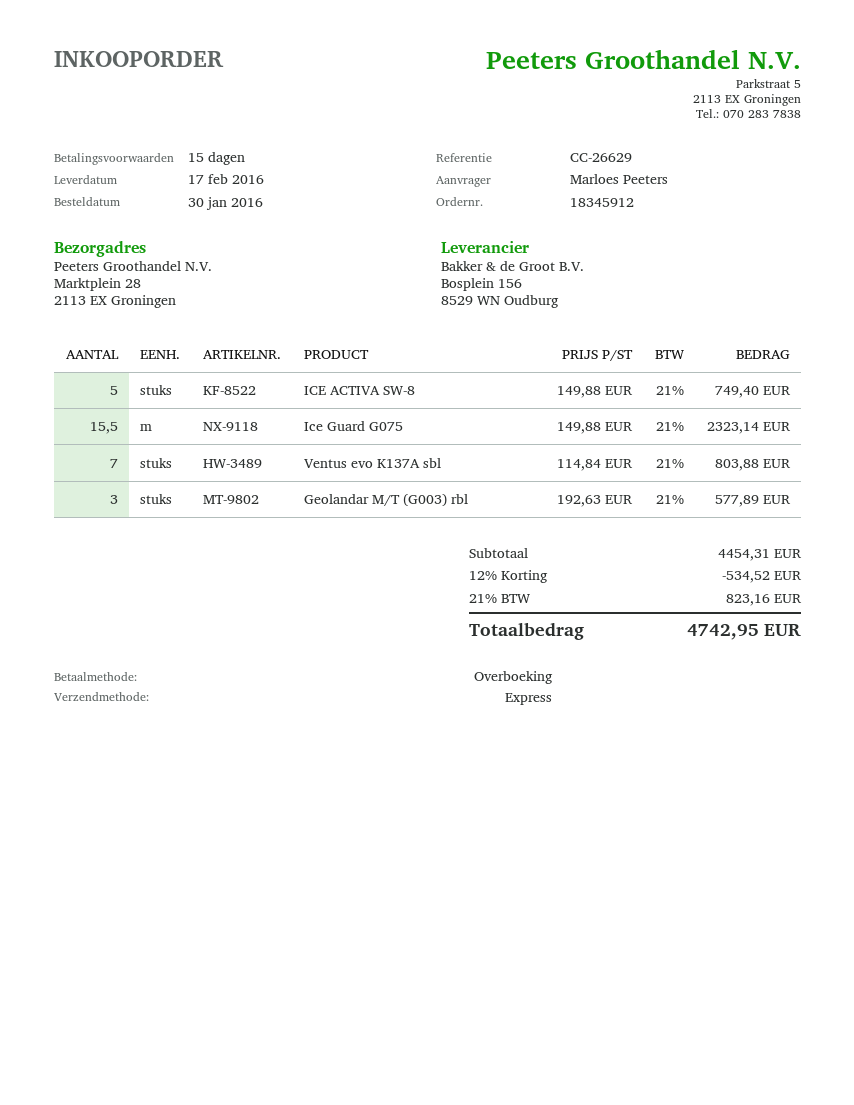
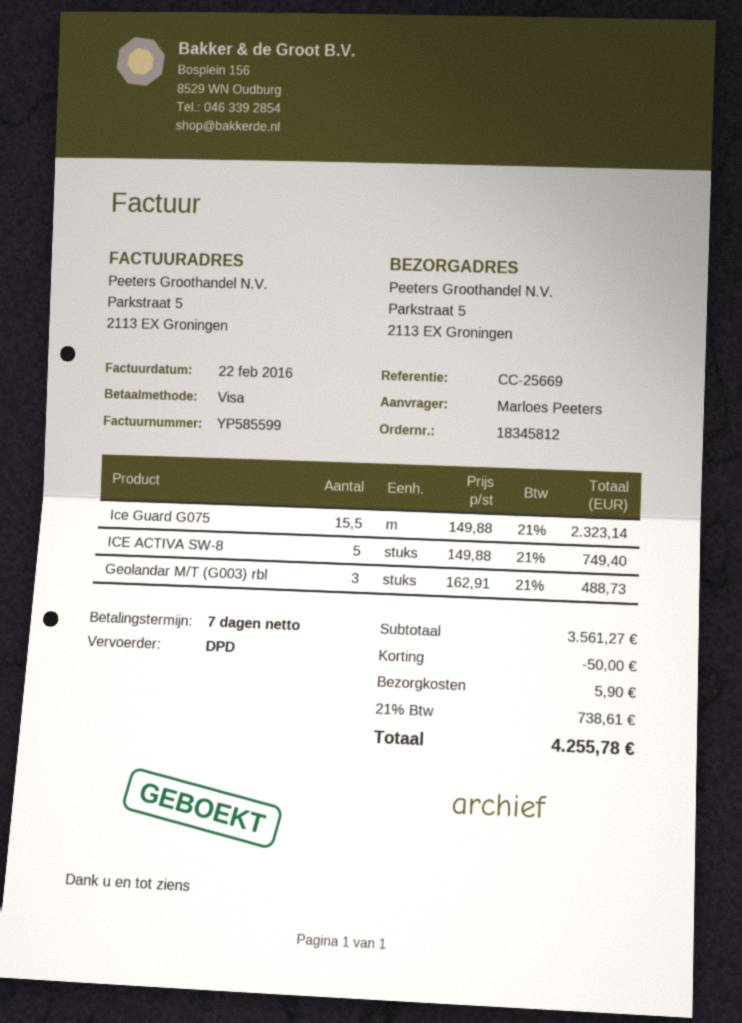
order number: 18345912 -> 18345812
payment terms: 15 days -> 7 days
reference: CC-26629 -> CC-25669
payment method: bank transfer -> Visa
shipping method: express -> DPD
ship to: Marktplein 28, 2113 EX Groningen -> Parkstraat 5, 2113 EX Groningen
Ventus evo K137A sbl: 7 x 114.84 = 803.88 -> none
Geolandar M/T (G003) rbl: 3 x 192.63 = 577.89 -> 3 x 162.91 = 488.73
subtotal: 4454.31 -> 3561.27
discount: 534.52 -> 50.00
shipping: none -> 5.90
tax: 21% = 823.16 -> 21% = 738.61
total: 4742.95 -> 4255.78

